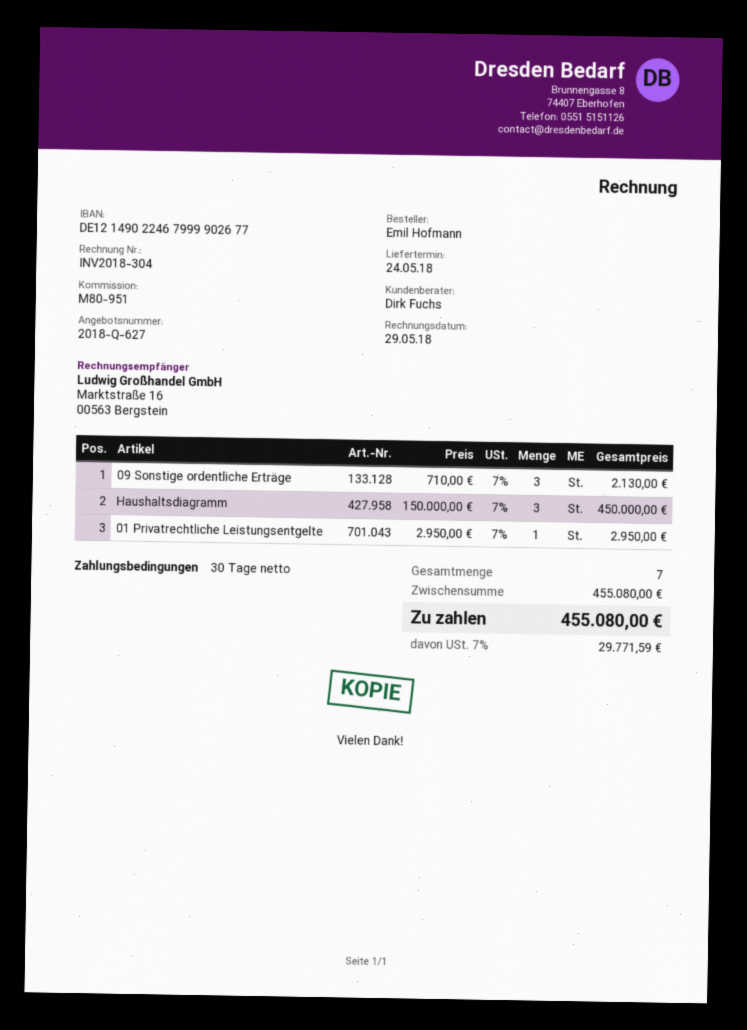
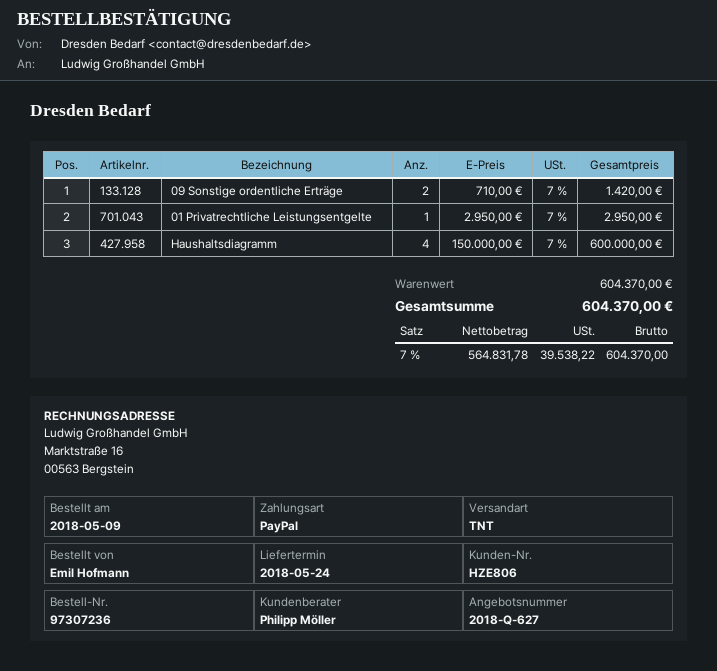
sales rep: Dirk Fuchs -> Philipp Möller
09 Sonstige ordentliche Erträge: 3 x 710.00 = 2130.00 -> 2 x 710.00 = 1420.00
Haushaltsdiagramm: 3 x 150000.00 = 450000.00 -> 4 x 150000.00 = 600000.00
subtotal: 455080.00 -> 604370.00
tax: 7% = 29771.59 -> 7% = 39538.22
total: 455080.00 -> 604370.00

